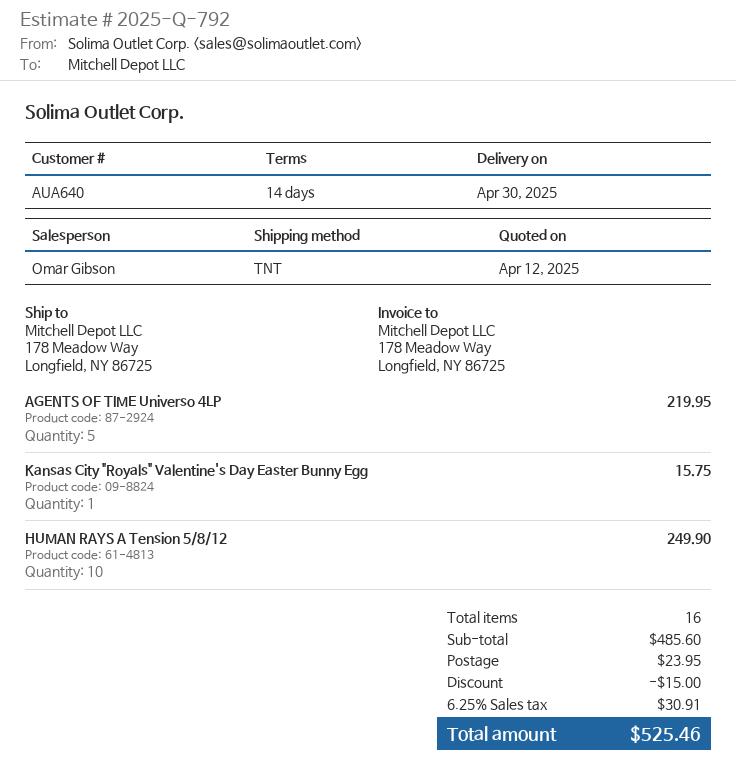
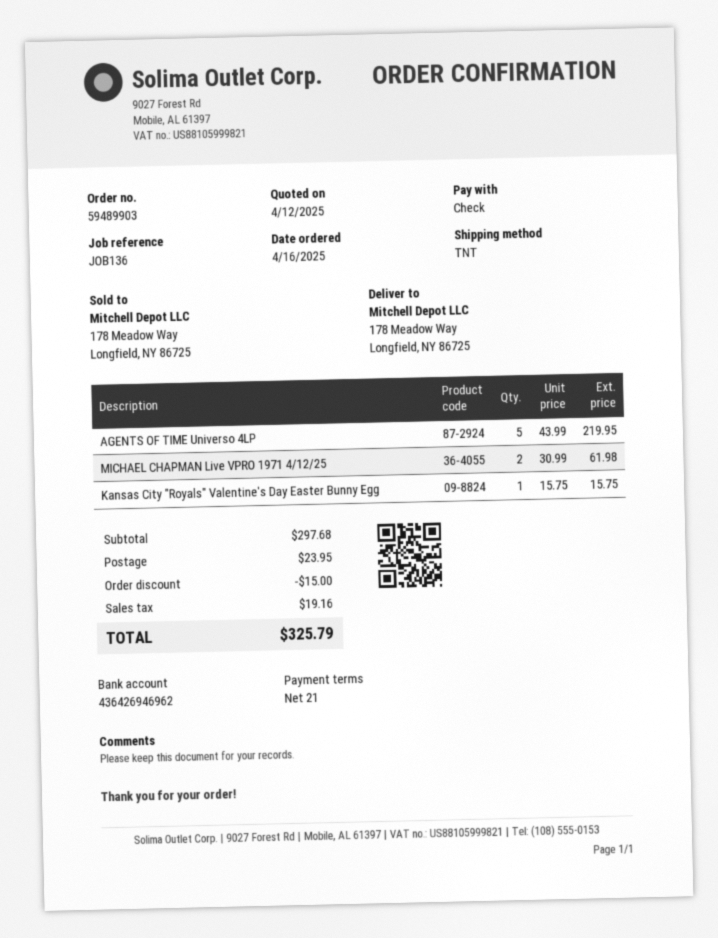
payment terms: 14 days -> 21 days
HUMAN RAYS A Tension 5/8/12: 10 for 249.90 -> none
MICHAEL CHAPMAN Live VPRO 1971 4/12/25: none -> 2 for 61.98
subtotal: 485.60 -> 297.68
tax: 30.91 -> 19.16
total: 525.46 -> 325.79

